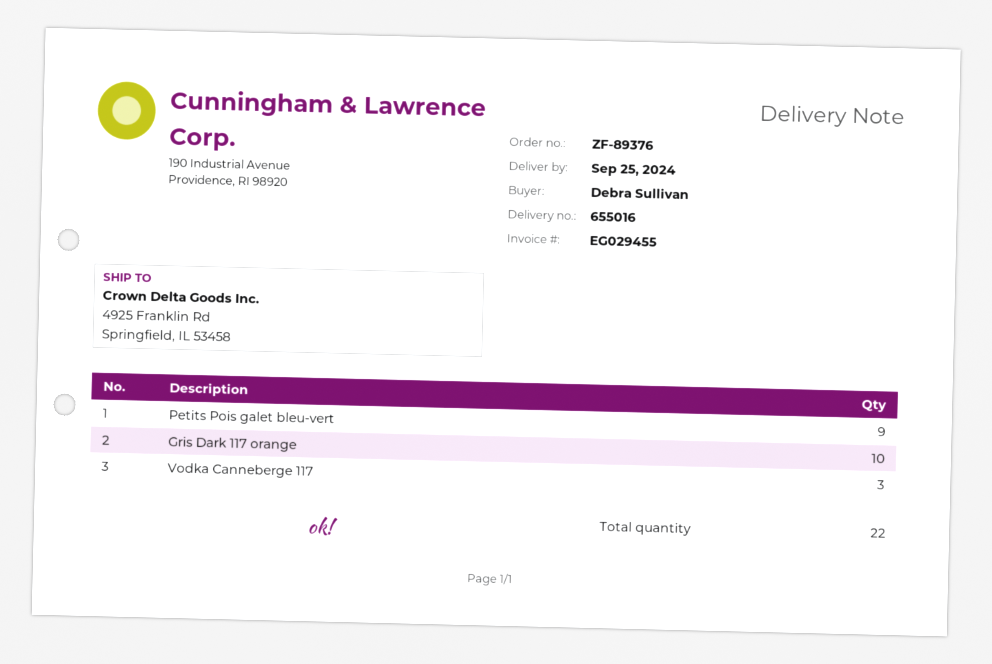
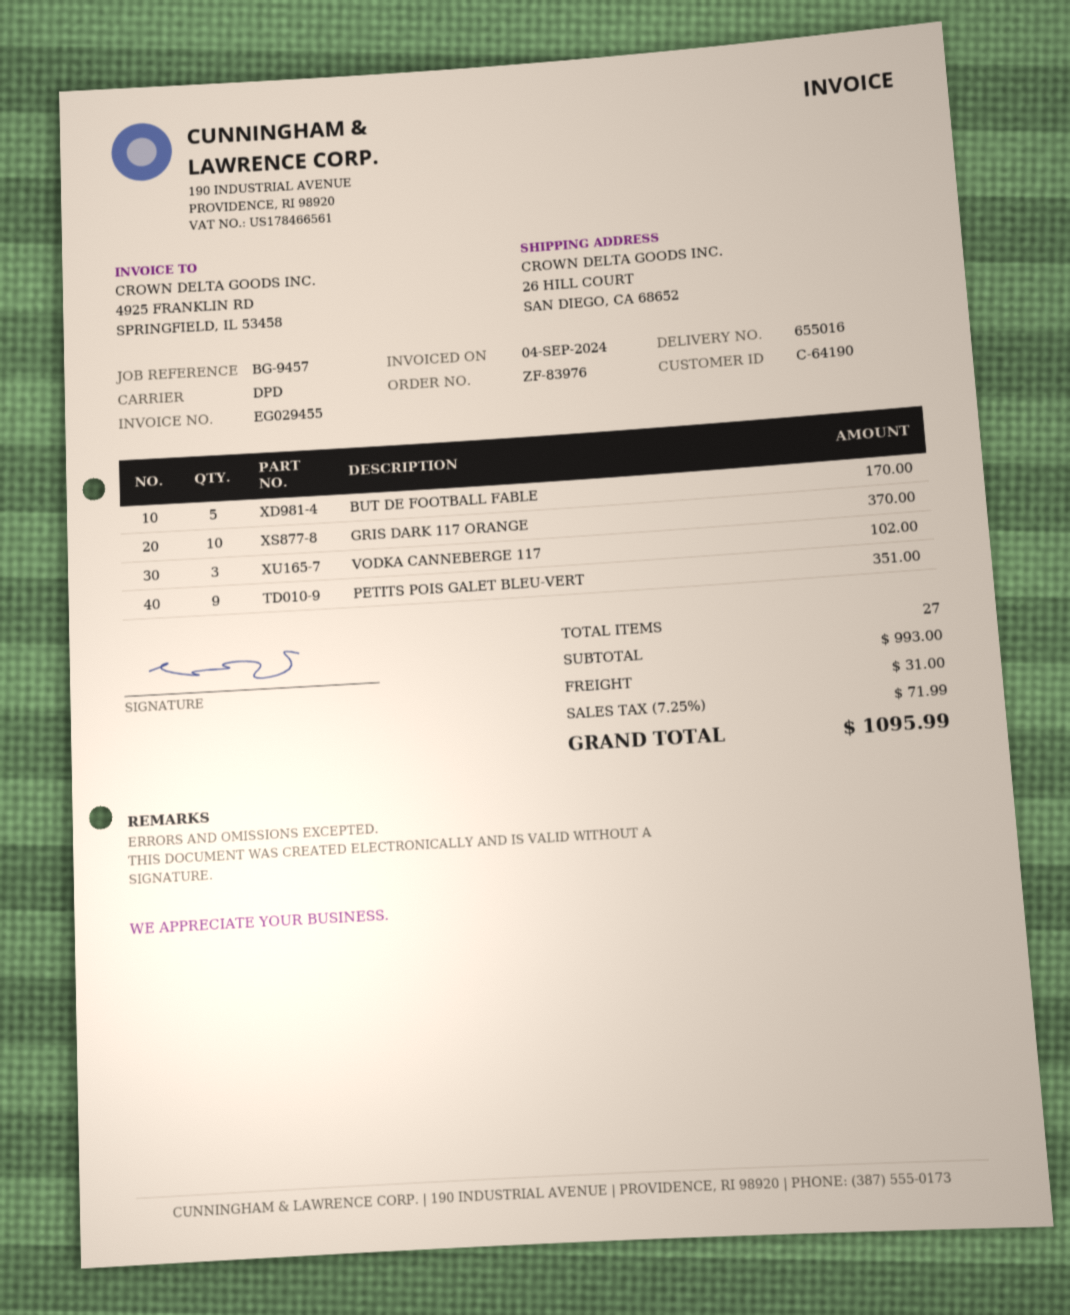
order number: ZF-89376 -> ZF-83976
ship to: 4925 Franklin Rd, Springfield, IL 53458 -> 26 HILL COURT, SAN DIEGO, CA 68652
BUT DE FOOTBALL FABLE: none -> 5
total quantity: 22 -> 27

